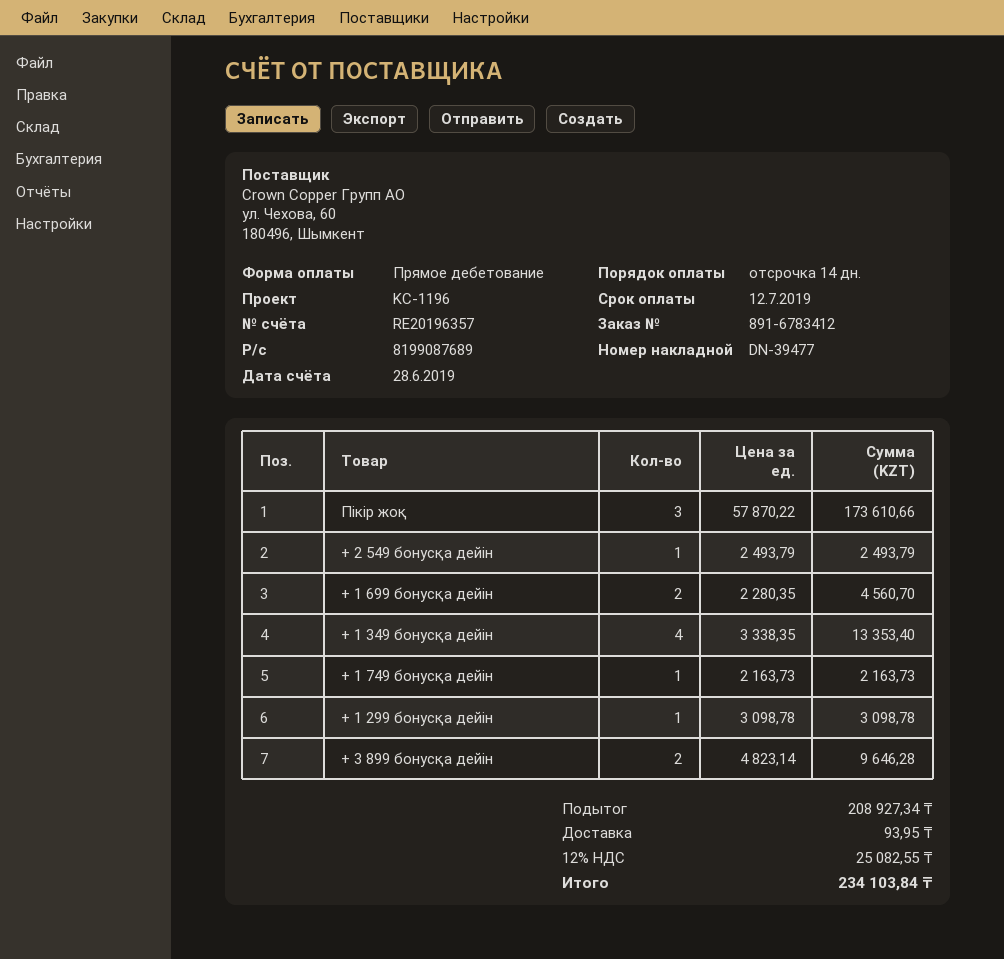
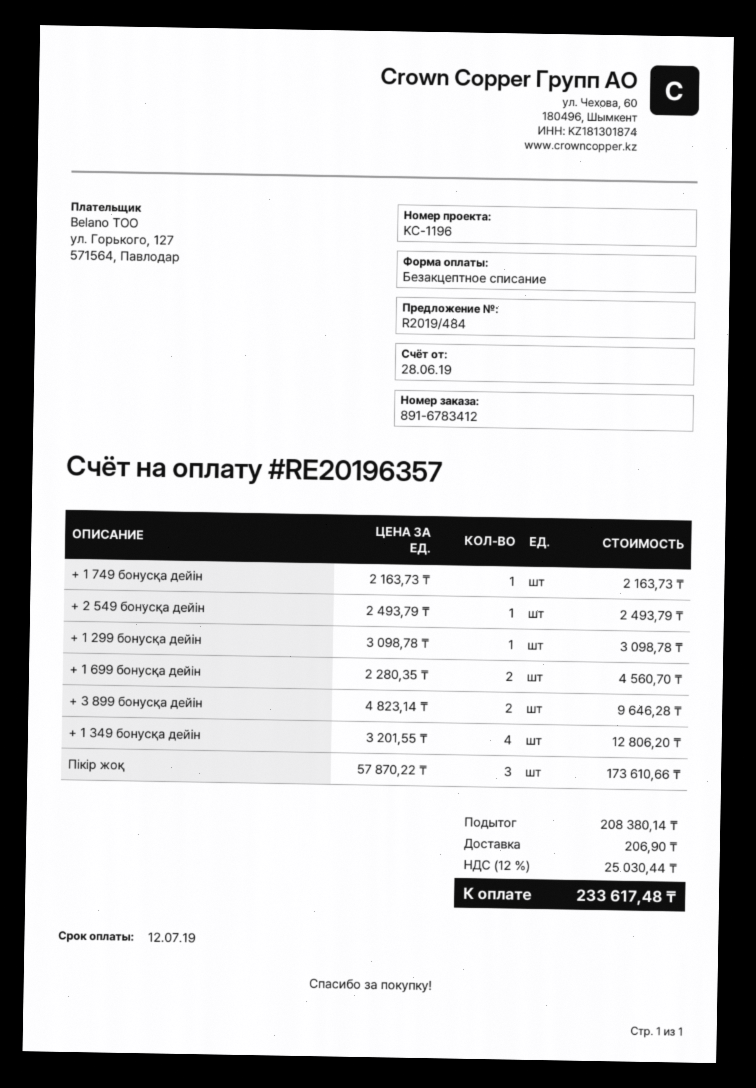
+ 1 349 бонусқа дейін: 4 x 3338.35 = 13353.40 -> 4 x 3201.55 = 12806.20
subtotal: 208927.34 -> 208380.14
shipping: 93.95 -> 206.90
tax: 12% = 25082.55 -> 12% = 25030.44
total: 234103.84 -> 233617.48

